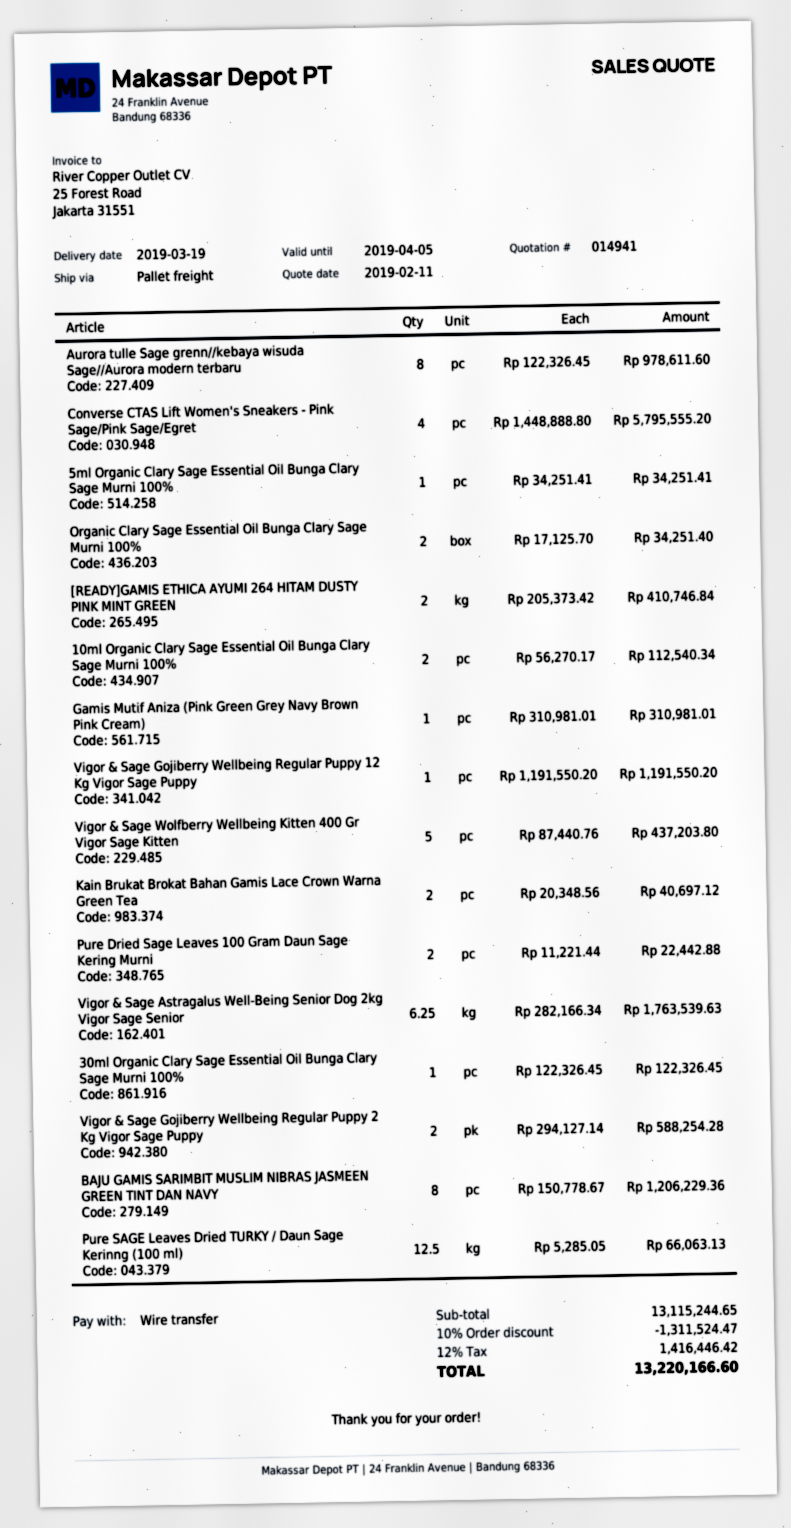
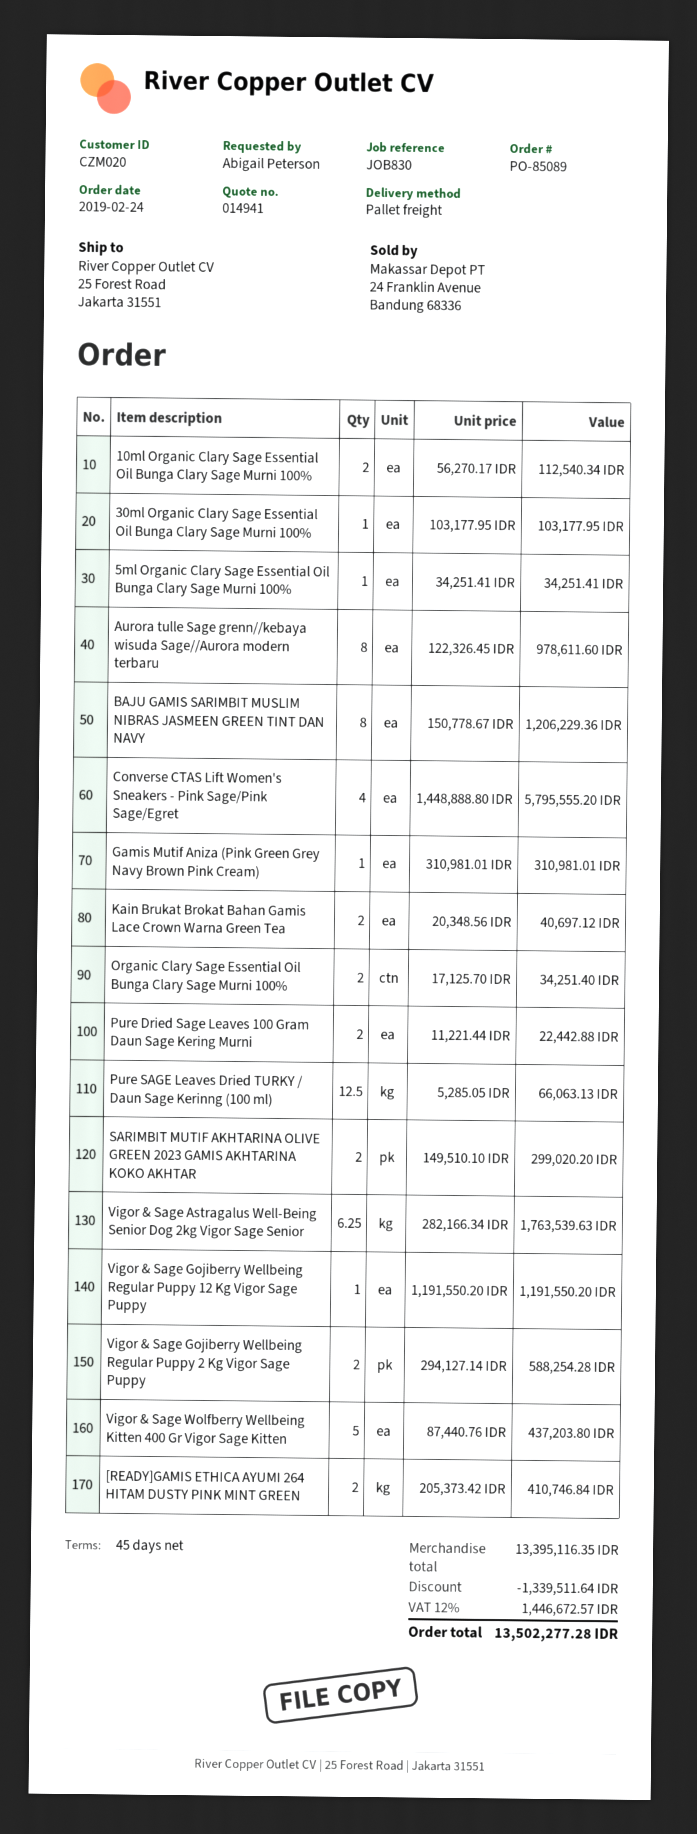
30ml Organic Clary Sage Essential Oil Bunga Clary Sage Murni 100%: 1 x 122326.45 = 122326.45 -> 1 x 103177.95 = 103177.95
SARIMBIT MUTIF AKHTARINA OLIVE GREEN 2023 GAMIS AKHTARINA KOKO AKHTAR: none -> 2 x 149510.10 = 299020.20
subtotal: 13115244.65 -> 13395116.35
discount: 1311524.47 -> 1339511.64
tax: 12% = 1416446.42 -> 12% = 1446672.57
total: 13220166.60 -> 13502277.28

